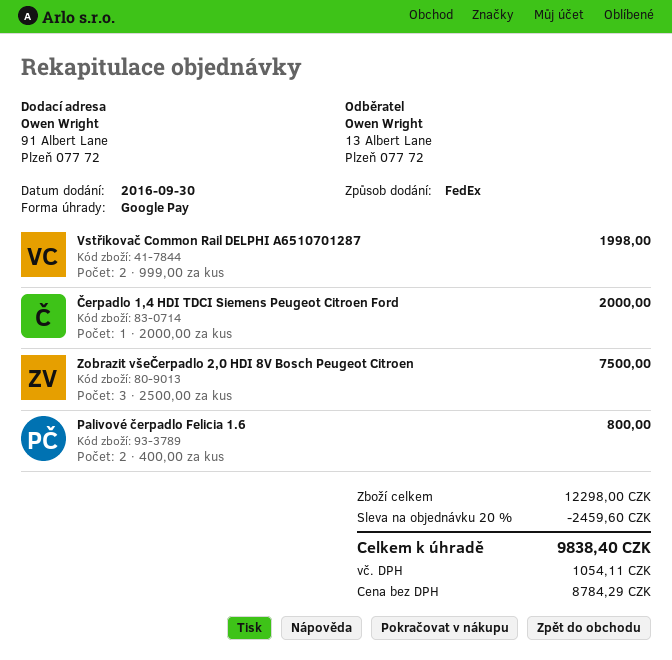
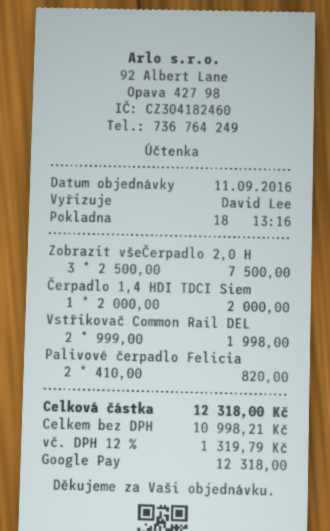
Palivové čerpadlo Felicia 1.6: 2 x 400.00 = 800.00 -> 2 x 410.00 = 820.00
discount: 20% = 2459.60 -> none
net: 8784.29 -> 10998.21
tax: 1054.11 -> 1319.79
total: 9838.40 -> 12318.00

